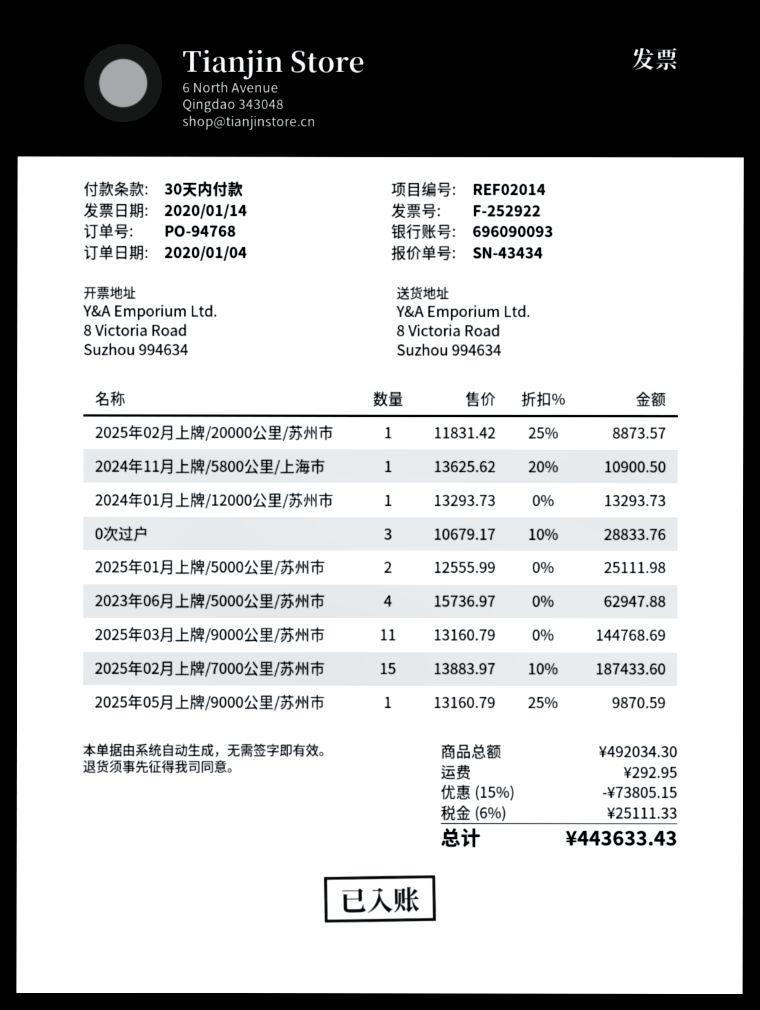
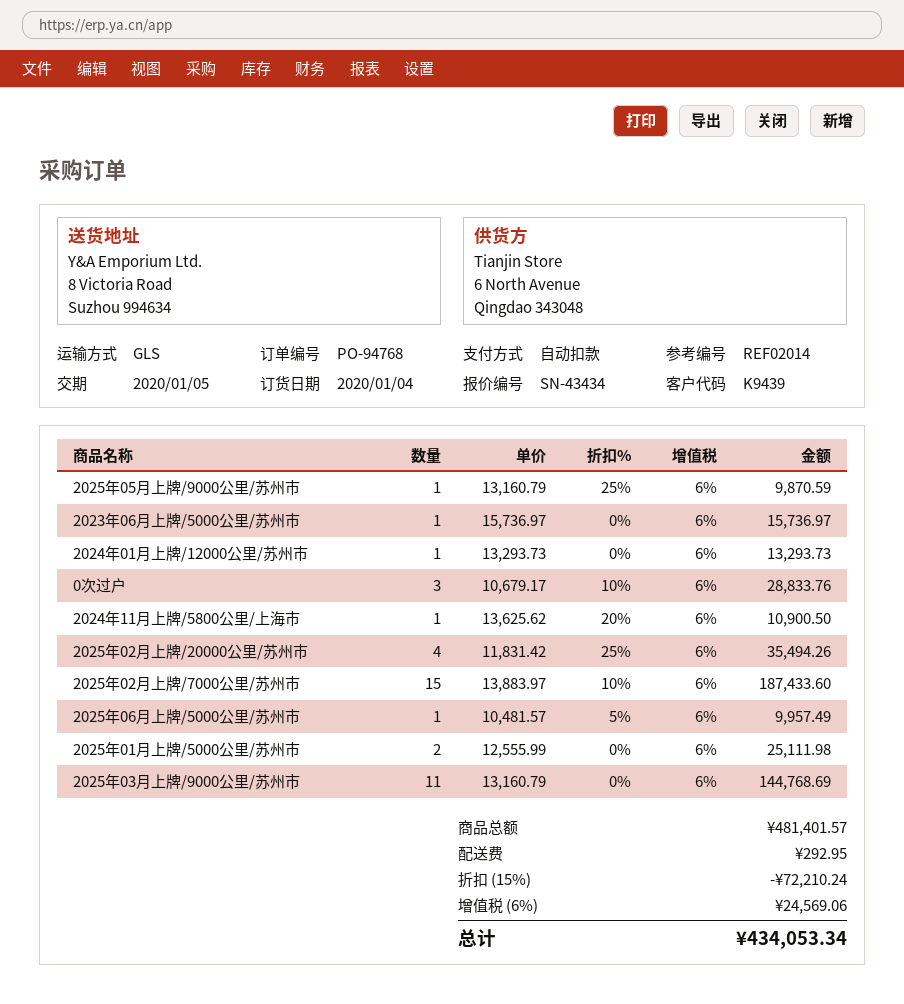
2025年02月上牌/20000公里/苏州市: 1 x 11831.42 - 25% = 8873.57 -> 4 x 11831.42 - 25% = 35494.26
2023年06月上牌/5000公里/苏州市: 4 x 15736.97 = 62947.88 -> 1 x 15736.97 = 15736.97
2025年06月上牌/5000公里/苏州市: none -> 1 x 10481.57 - 5% = 9957.49
subtotal: 492034.30 -> 481401.57
discount: 15% = 73805.15 -> 15% = 72210.24
tax: 6% = 25111.33 -> 6% = 24569.06
total: 443633.43 -> 434053.34

